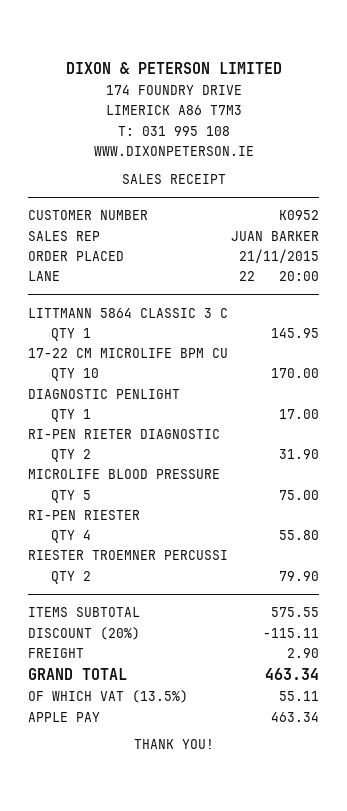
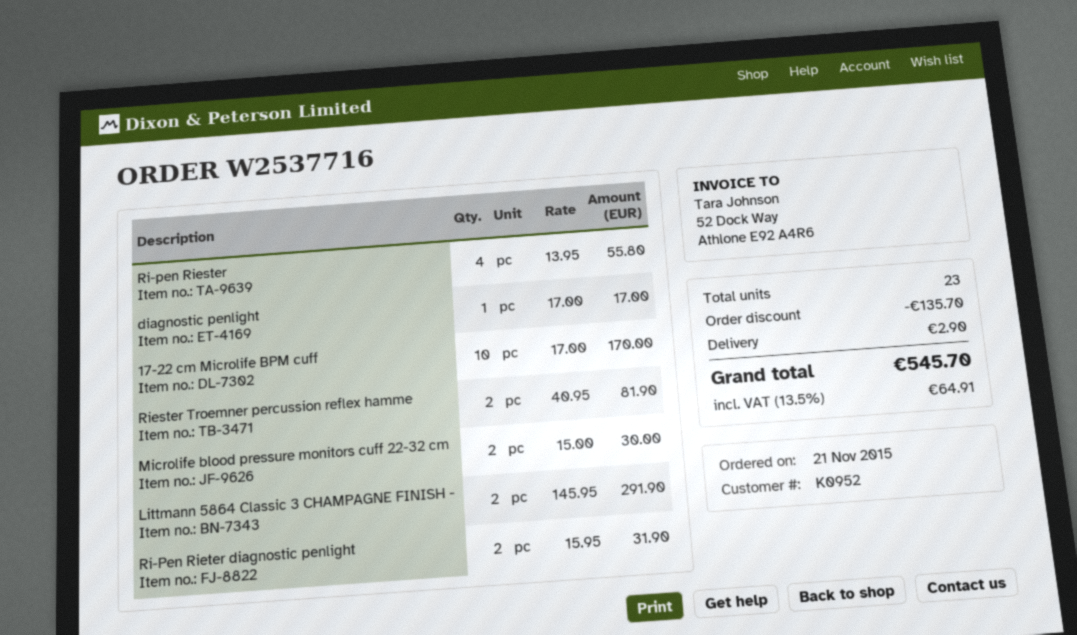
LITTMANN 5864 CLASSIC 3 C: 1 for 145.95 -> 2 for 291.90
MICROLIFE BLOOD PRESSURE: 5 for 75.00 -> 2 for 30.00
RIESTER TROEMNER PERCUSSI: 2 for 79.90 -> 2 for 81.90
discount: 115.11 -> 135.70
tax: 13.5% = 55.11 -> 13.5% = 64.91
total: 463.34 -> 545.70

